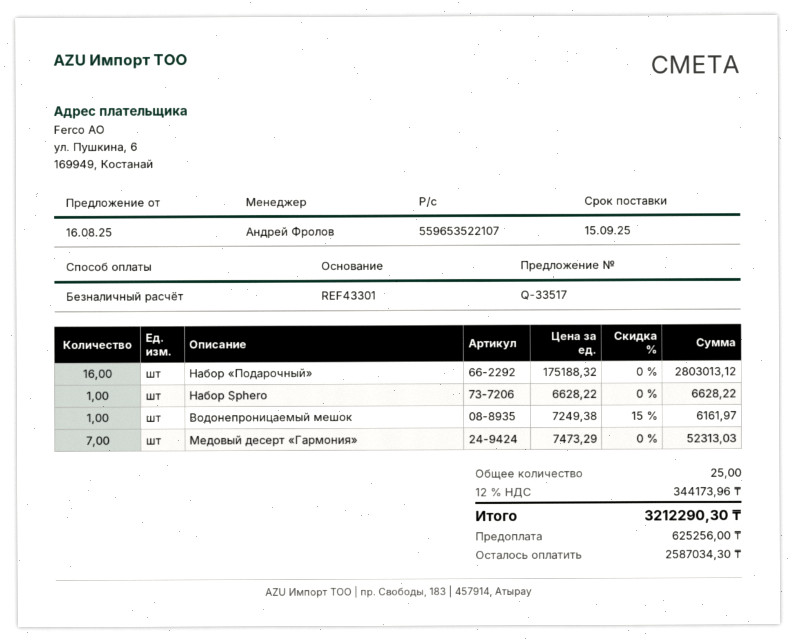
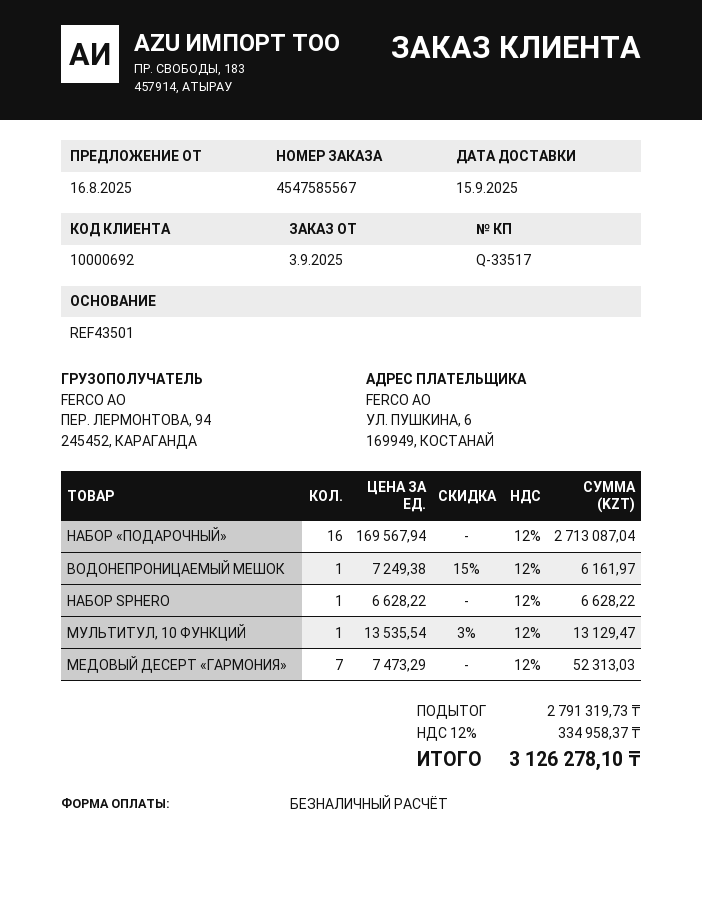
reference: REF43301 -> REF43501
Набор «Подарочный»: 16 x 175188.32 = 2803013.12 -> 16 x 169567.94 = 2713087.04
МУЛЬТИТУЛ, 10 ФУНКЦИЙ: none -> 1 x 13535.54 - 3% = 13129.47
tax: 12% = 344173.96 -> 12% = 334958.37
total: 3212290.30 -> 3126278.10

